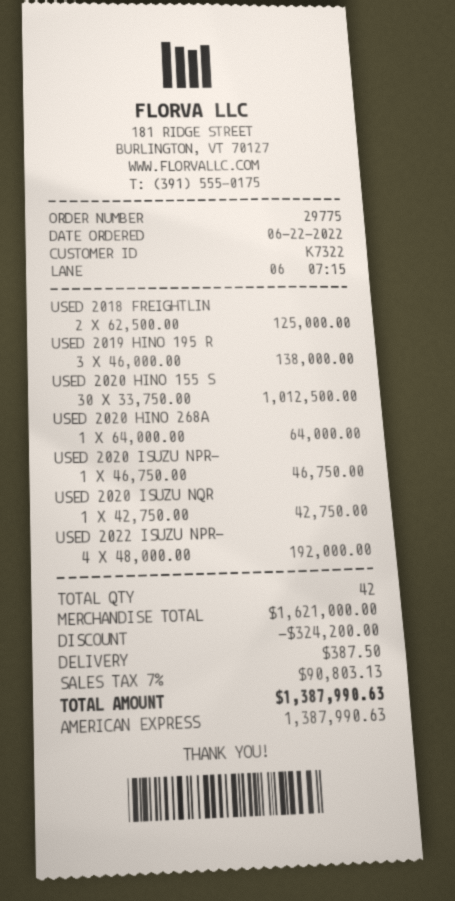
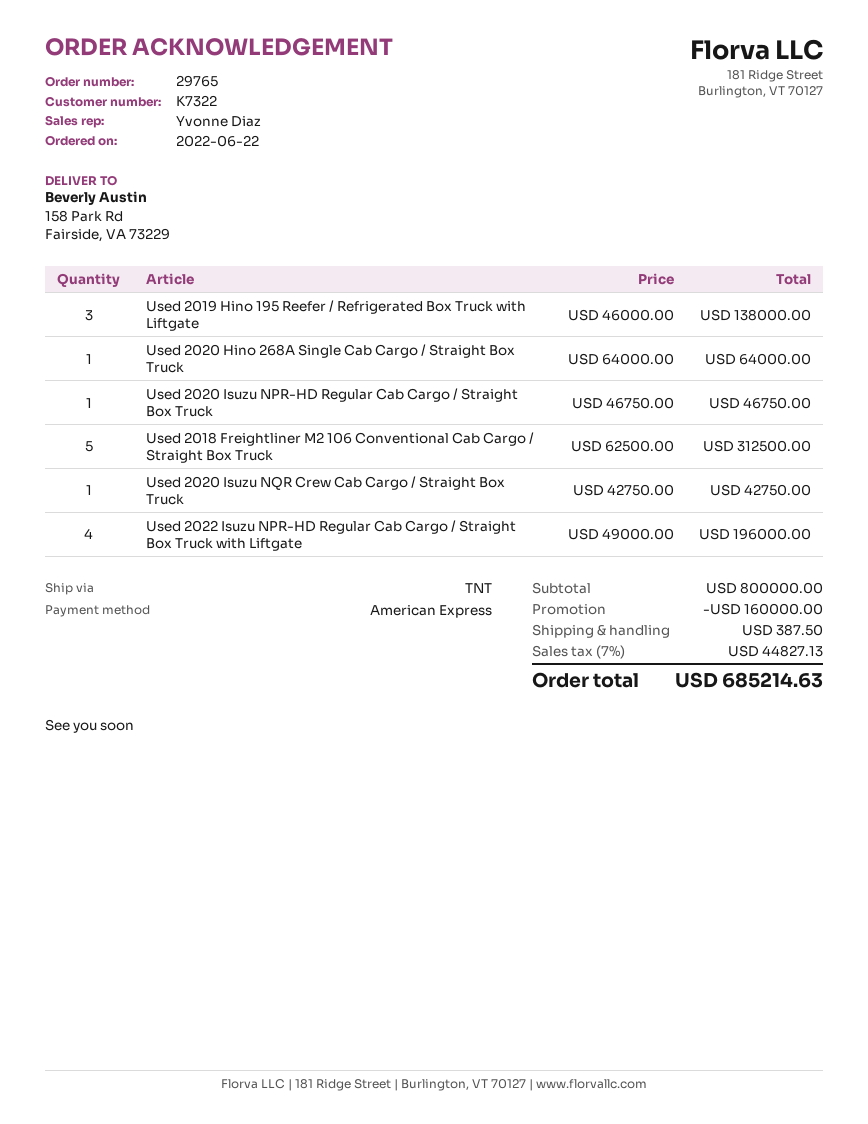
order number: 29775 -> 29765
USED 2018 FREIGHTLIN: 2 x 62500.00 = 125000.00 -> 5 x 62500.00 = 312500.00
USED 2020 HINO 155 S: 30 x 33750.00 = 1012500.00 -> none
USED 2022 ISUZU NPR-: 4 x 48000.00 = 192000.00 -> 4 x 49000.00 = 196000.00
subtotal: 1621000.00 -> 800000.00
discount: 324200.00 -> 160000.00
tax: 7% = 90803.13 -> 7% = 44827.13
total: 1387990.63 -> 685214.63

